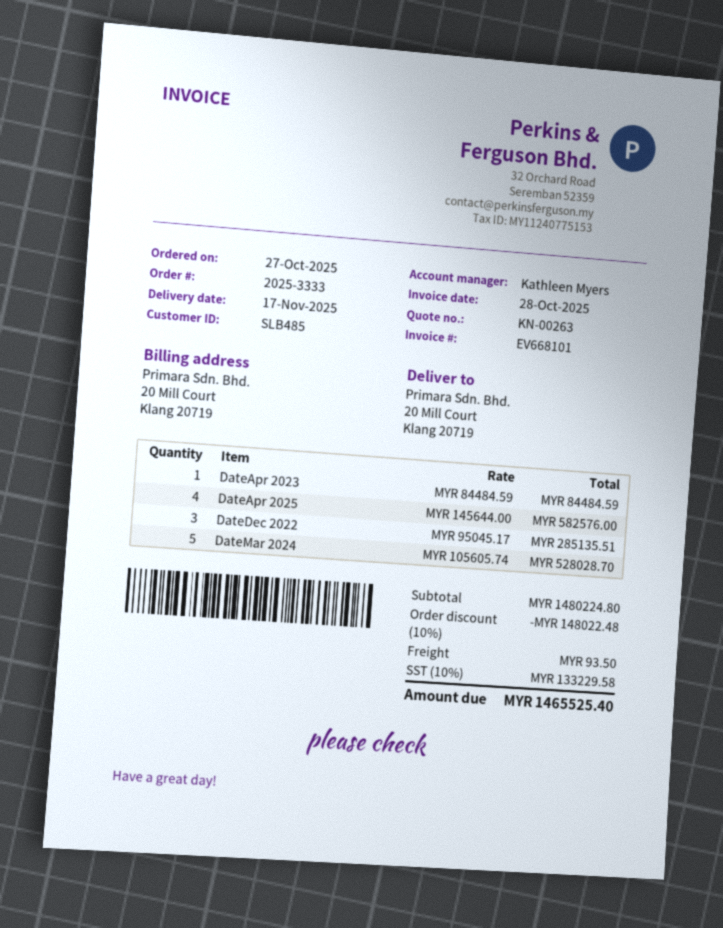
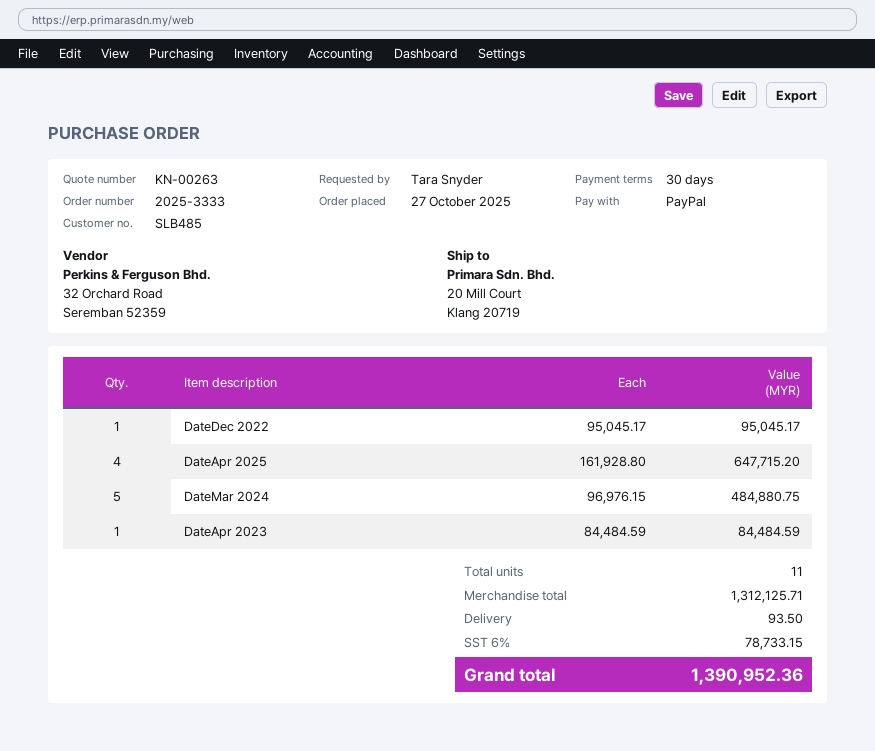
DateApr 2025: 4 x 145644.00 = 582576.00 -> 4 x 161928.80 = 647715.20
DateDec 2022: 3 x 95045.17 = 285135.51 -> 1 x 95045.17 = 95045.17
DateMar 2024: 5 x 105605.74 = 528028.70 -> 5 x 96976.15 = 484880.75
subtotal: 1480224.80 -> 1312125.71
discount: 10% = 148022.48 -> none
tax: 10% = 133229.58 -> 6% = 78733.15
total: 1465525.40 -> 1390952.36

